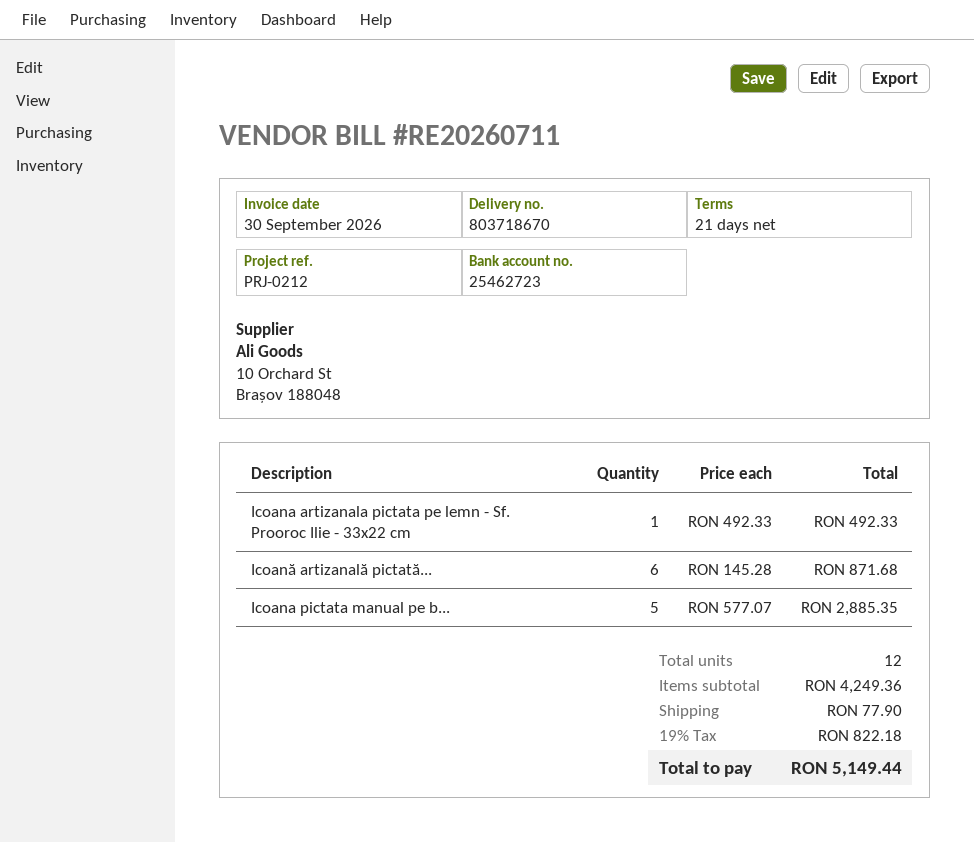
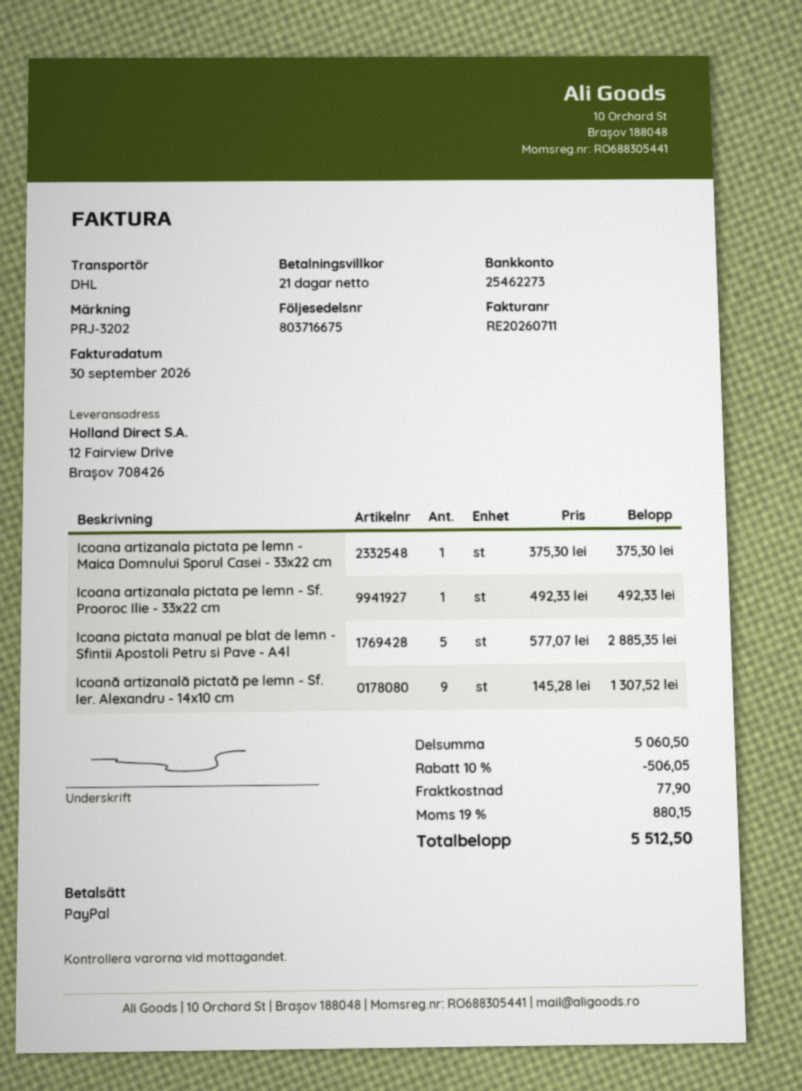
delivery note number: 803718670 -> 803716675
reference: PRJ-0212 -> PRJ-3202
bank account: 25462723 -> 25462273
Icoană artizanală pictată...: 6 x 145.28 = 871.68 -> 9 x 145.28 = 1307.52
Icoana artizanala pictata pe lemn - Maica Domnului Sporul Casei - 33x22 cm: none -> 1 x 375.30 = 375.30
subtotal: 4249.36 -> 5060.50
discount: none -> 10% = 506.05
tax: 19% = 822.18 -> 19% = 880.15
total: 5149.44 -> 5512.50

